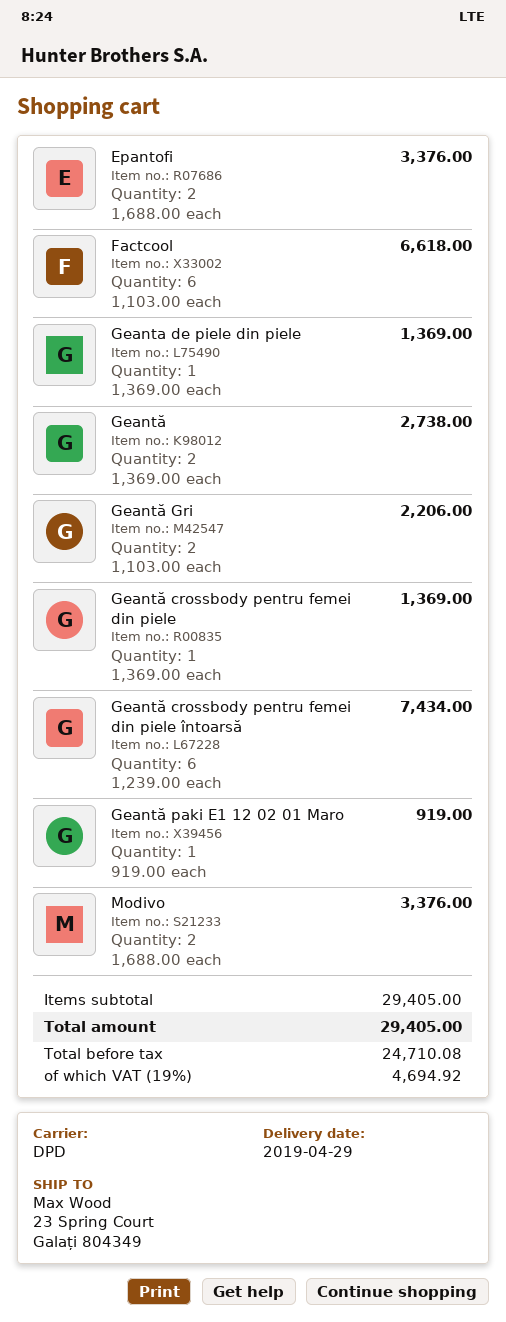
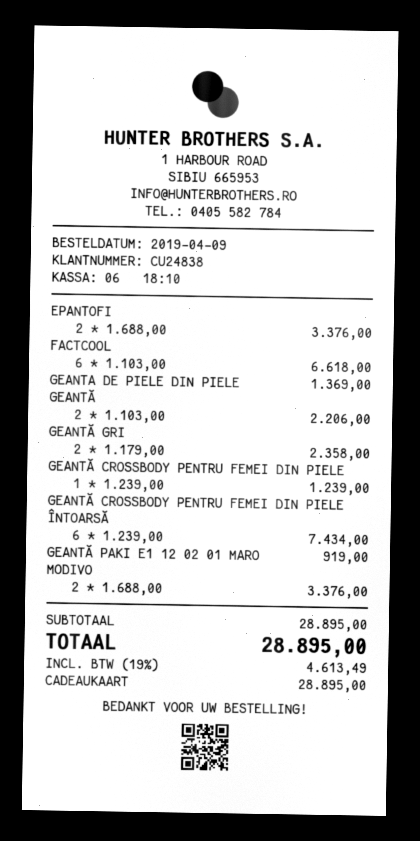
Geantă: 2 x 1369.00 = 2738.00 -> 2 x 1103.00 = 2206.00
Geantă Gri: 2 x 1103.00 = 2206.00 -> 2 x 1179.00 = 2358.00
Geantă crossbody pentru femei din piele: 1 x 1369.00 = 1369.00 -> 1 x 1239.00 = 1239.00
subtotal: 29405.00 -> 28895.00
tax: 19% = 4694.92 -> 19% = 4613.49
total: 29405.00 -> 28895.00

